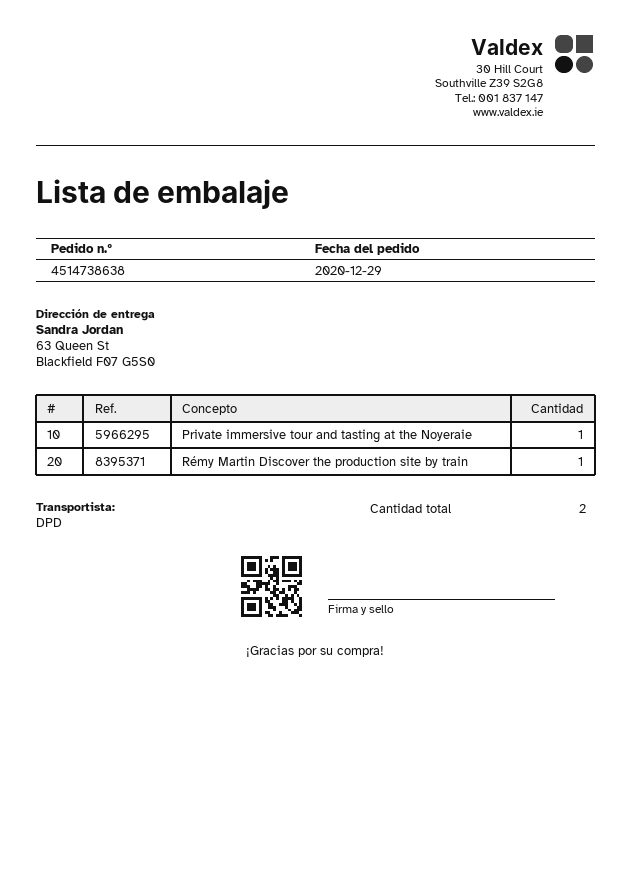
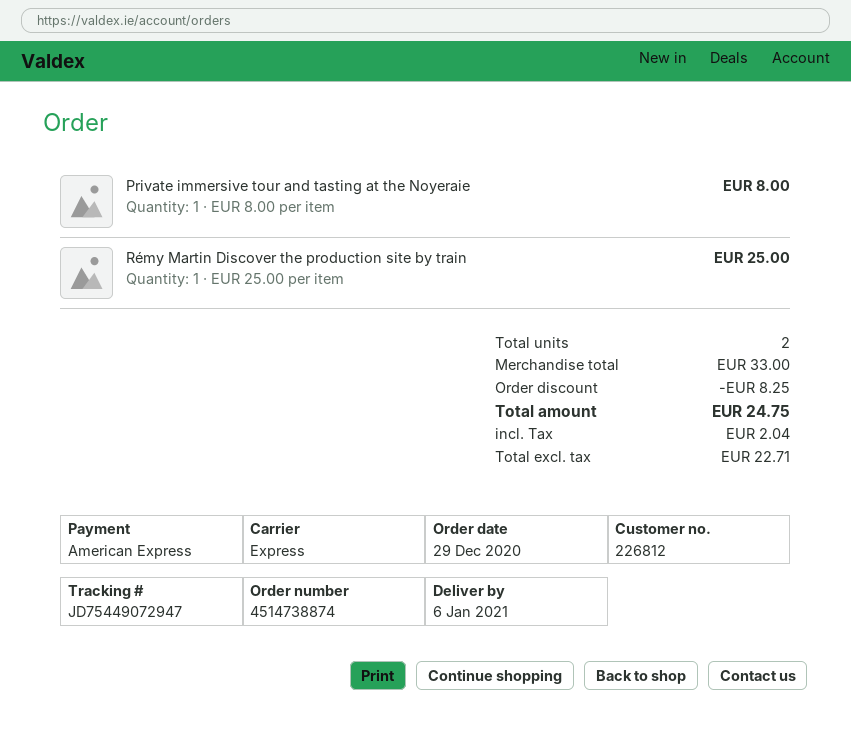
order number: 4514738638 -> 4514738874
shipping method: DPD -> express

